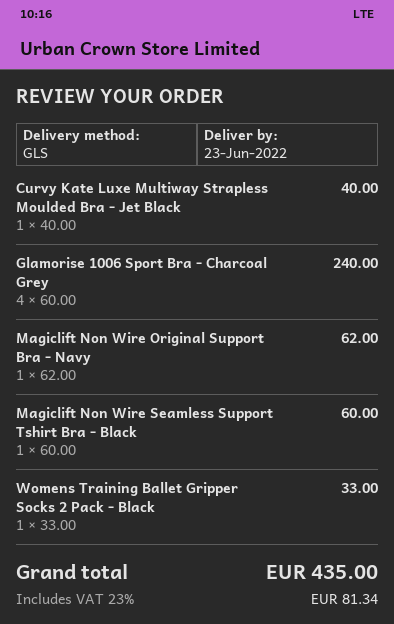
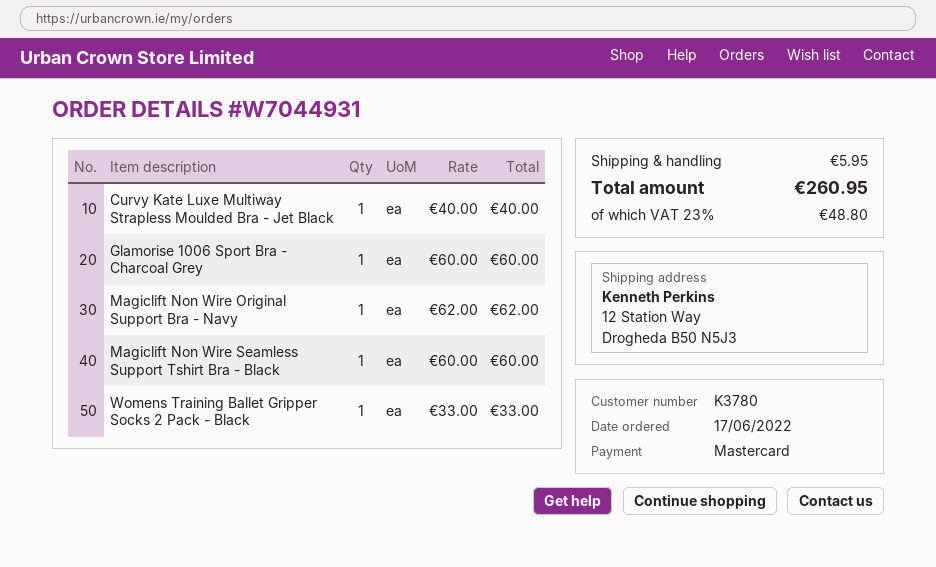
Glamorise 1006 Sport Bra - Charcoal Grey: 4 x 60.00 = 240.00 -> 1 x 60.00 = 60.00
shipping: none -> 5.95
tax: 23% = 81.34 -> 23% = 48.80
total: 435.00 -> 260.95

